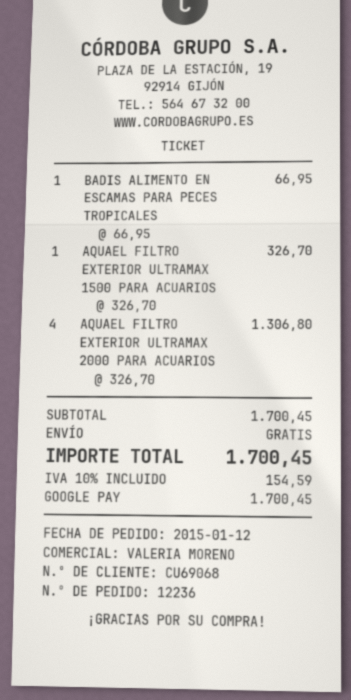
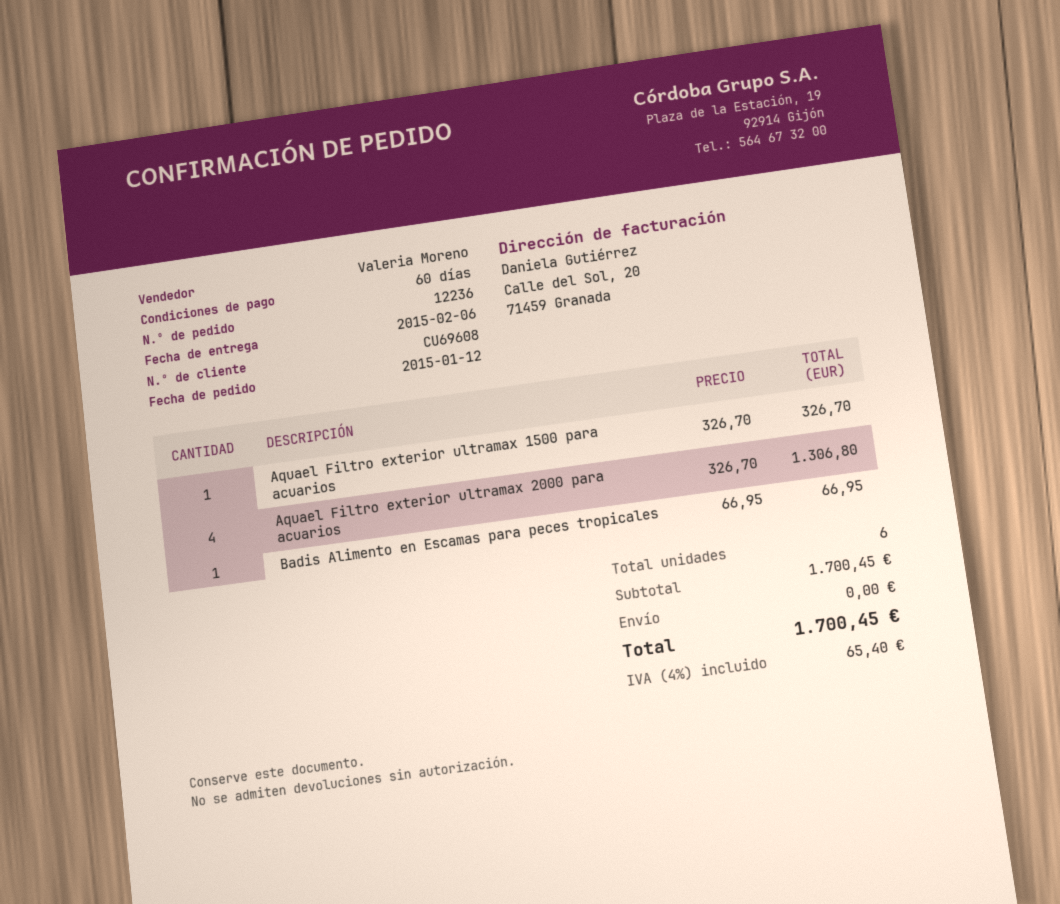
customer number: CU69068 -> CU69608
tax: 10% = 154.59 -> 4% = 65.40

